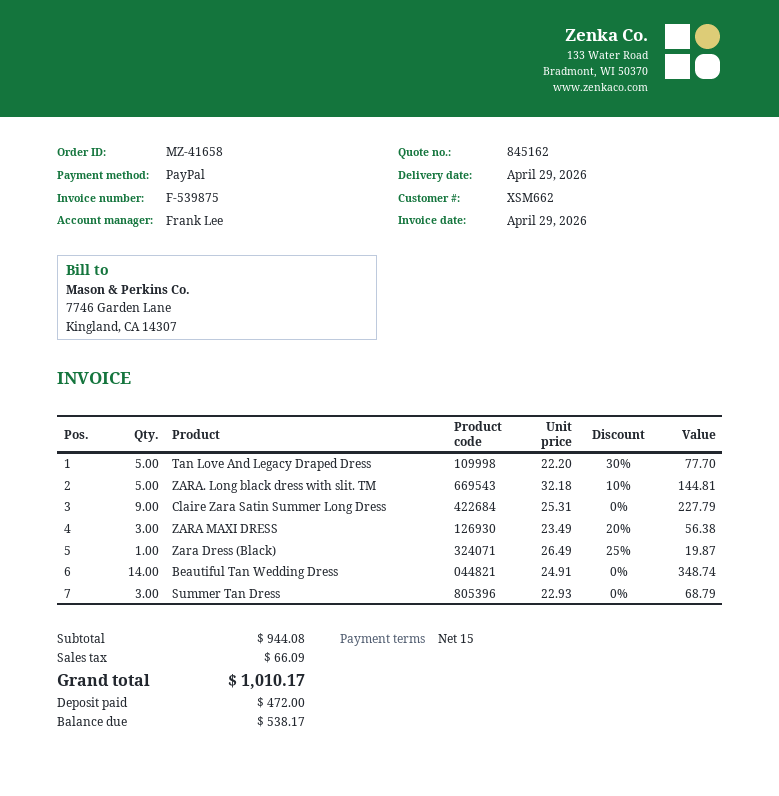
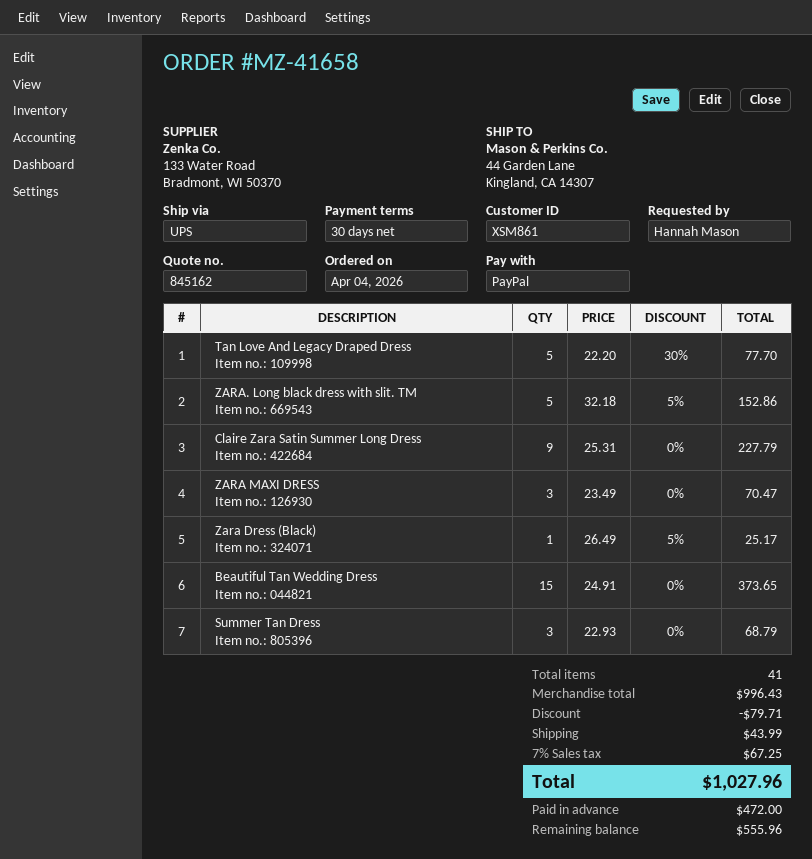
payment terms: 15 days -> 30 days
customer number: XSM662 -> XSM861
ZARA. Long black dress with slit. TM: 5 x 32.18 - 10% = 144.81 -> 5 x 32.18 - 5% = 152.86
ZARA MAXI DRESS: 3 x 23.49 - 20% = 56.38 -> 3 x 23.49 = 70.47
Zara Dress (Black): 1 x 26.49 - 25% = 19.87 -> 1 x 26.49 - 5% = 25.17
Beautiful Tan Wedding Dress: 14 x 24.91 = 348.74 -> 15 x 24.91 = 373.65
subtotal: 944.08 -> 996.43
discount: none -> 79.71
shipping: none -> 43.99
tax: 66.09 -> 67.25
total: 1010.17 -> 1027.96
balance: 538.17 -> 555.96

